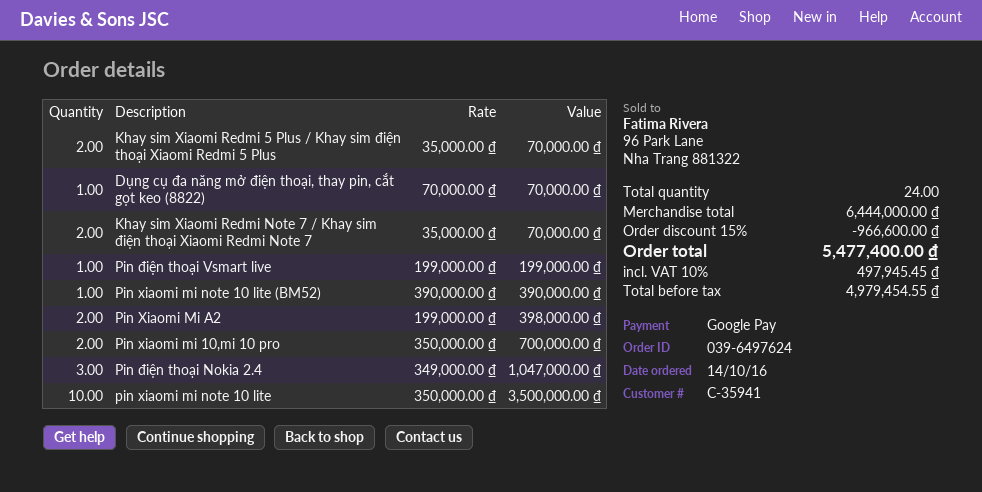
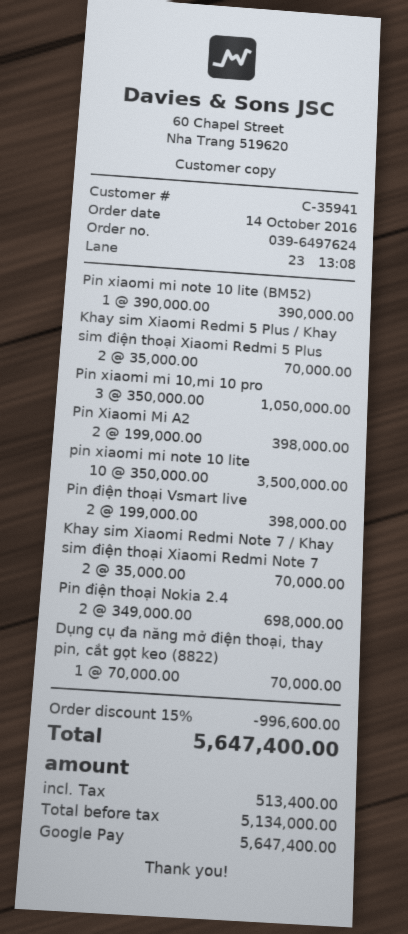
Pin điện thoại Vsmart live: 1 x 199000.00 = 199000.00 -> 2 x 199000.00 = 398000.00
Pin xiaomi mi 10,mi 10 pro: 2 x 350000.00 = 700000.00 -> 3 x 350000.00 = 1050000.00
Pin điện thoại Nokia 2.4: 3 x 349000.00 = 1047000.00 -> 2 x 349000.00 = 698000.00
discount: 15% = 966600.00 -> 15% = 996600.00
net: 4979454.55 -> 5134000.00
tax: 497945.45 -> 513400.00
total: 5477400.00 -> 5647400.00

